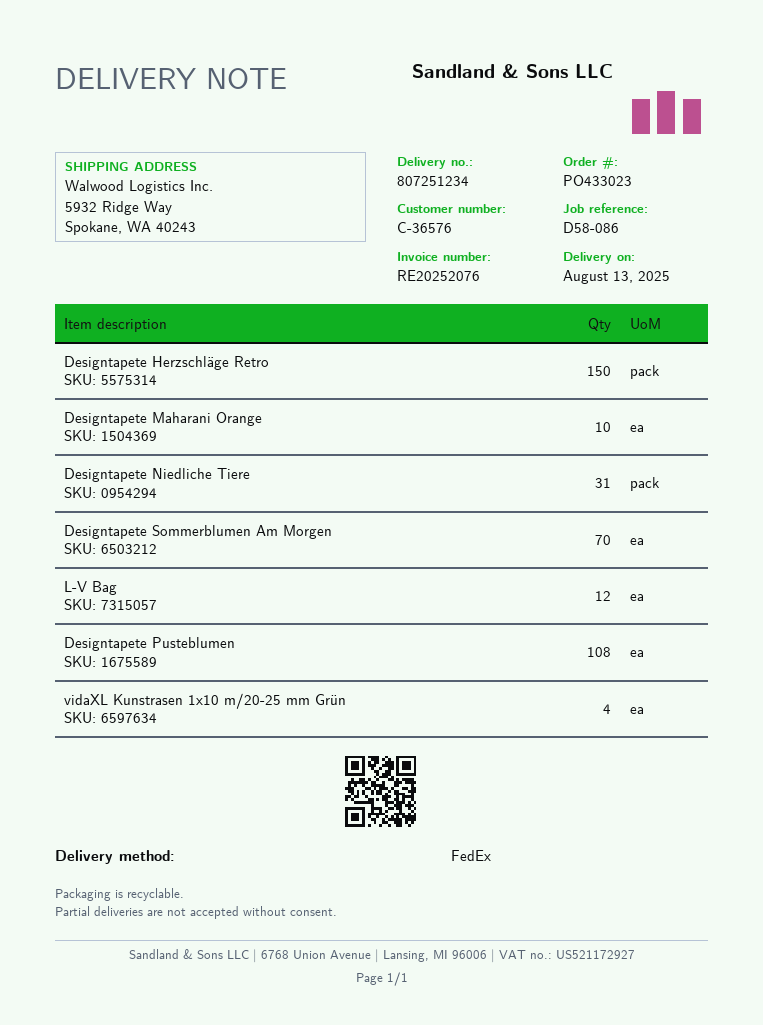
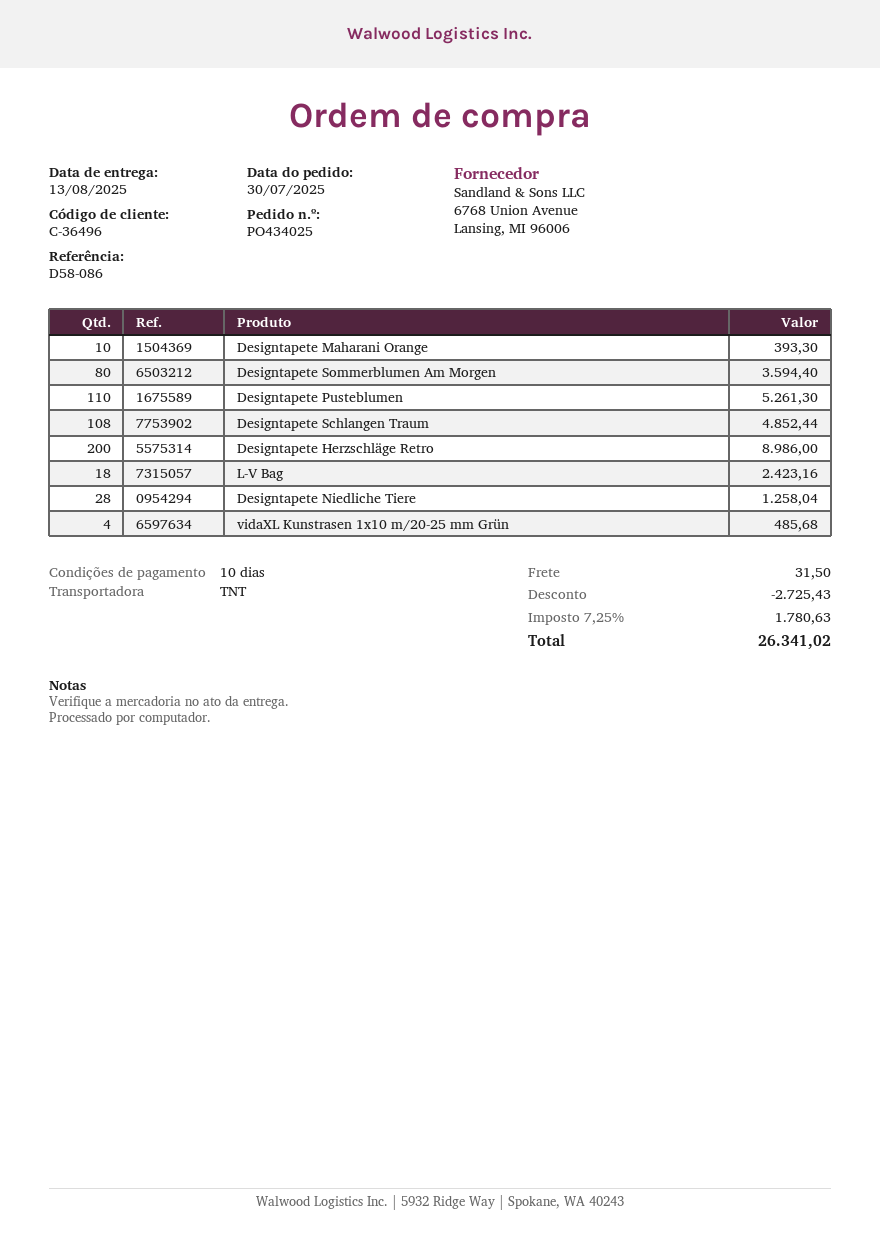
order number: PO433023 -> PO434025
customer number: C-36576 -> C-36496
shipping method: FedEx -> TNT
Designtapete Herzschläge Retro: 150 -> 200
Designtapete Niedliche Tiere: 31 -> 28
Designtapete Sommerblumen Am Morgen: 70 -> 80
L-V Bag: 12 -> 18
Designtapete Pusteblumen: 108 -> 110
Designtapete Schlangen Traum: none -> 108

